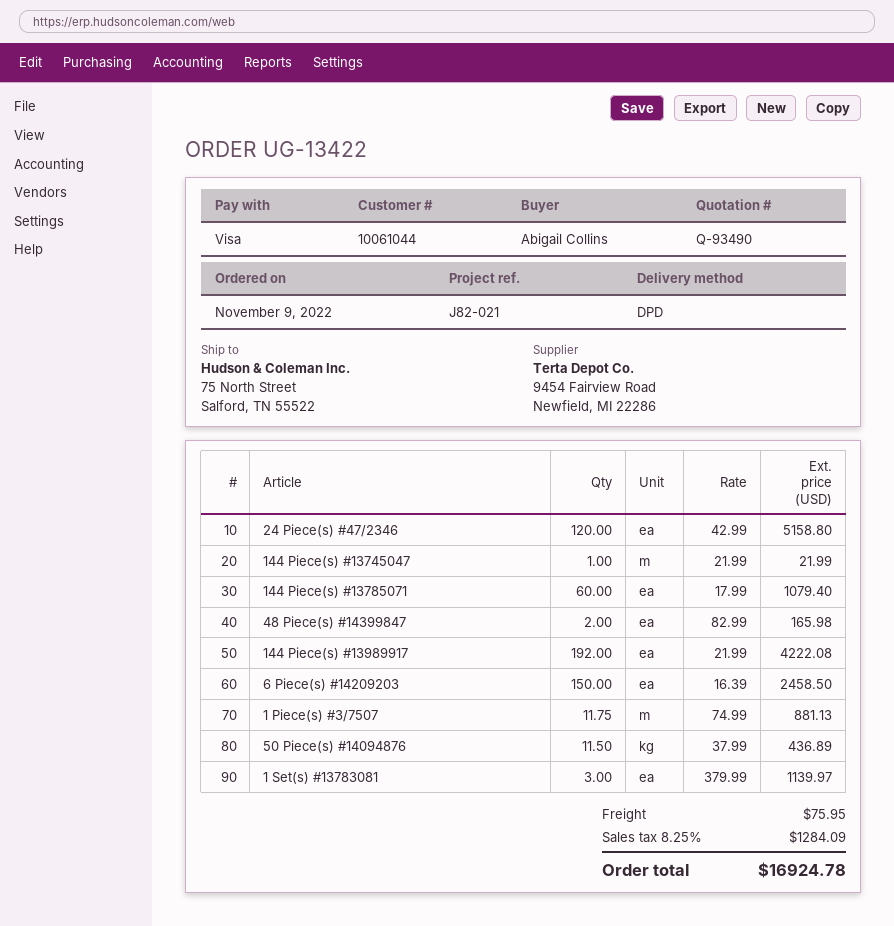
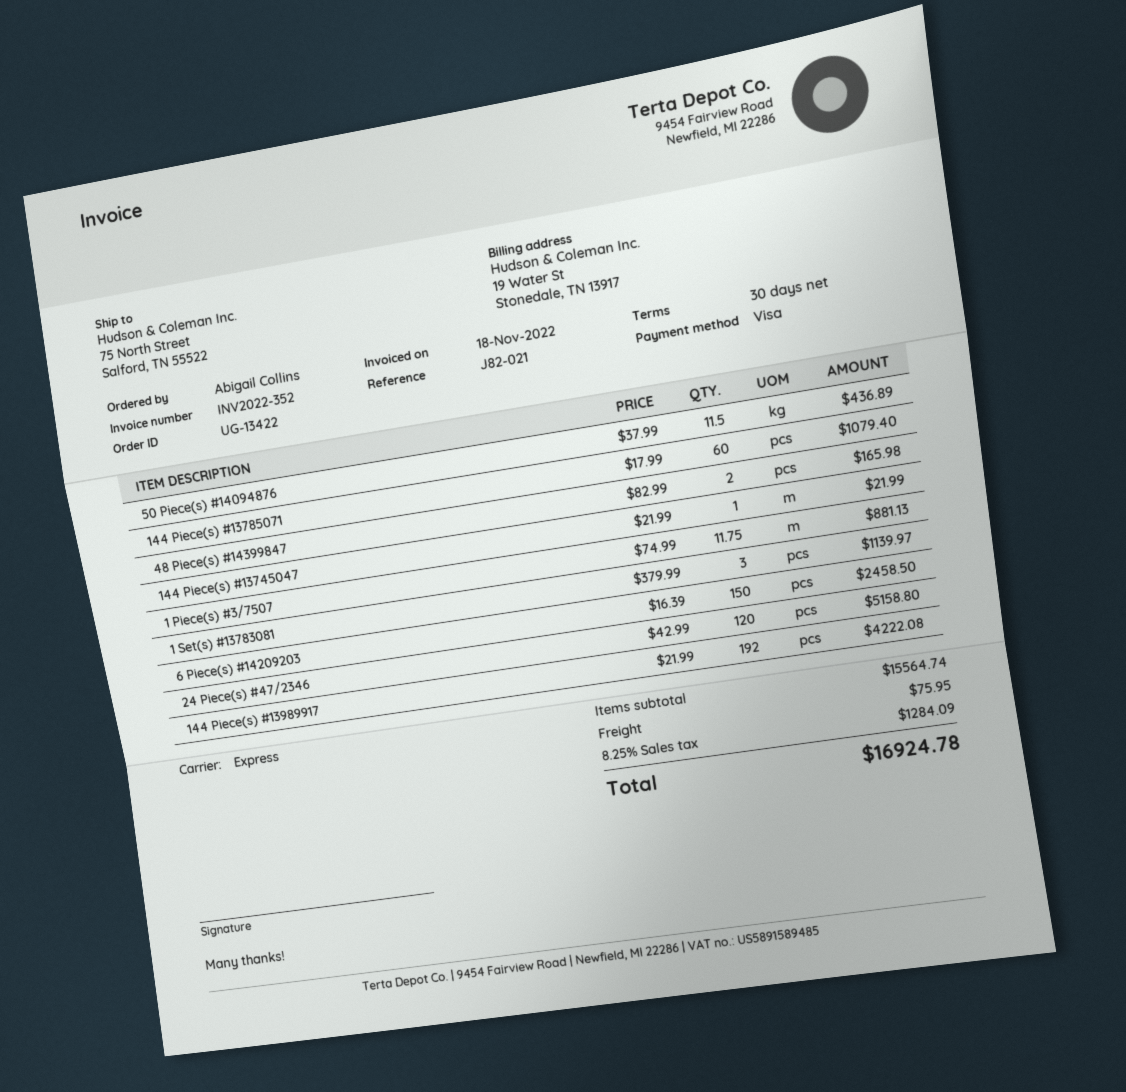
shipping method: DPD -> express

